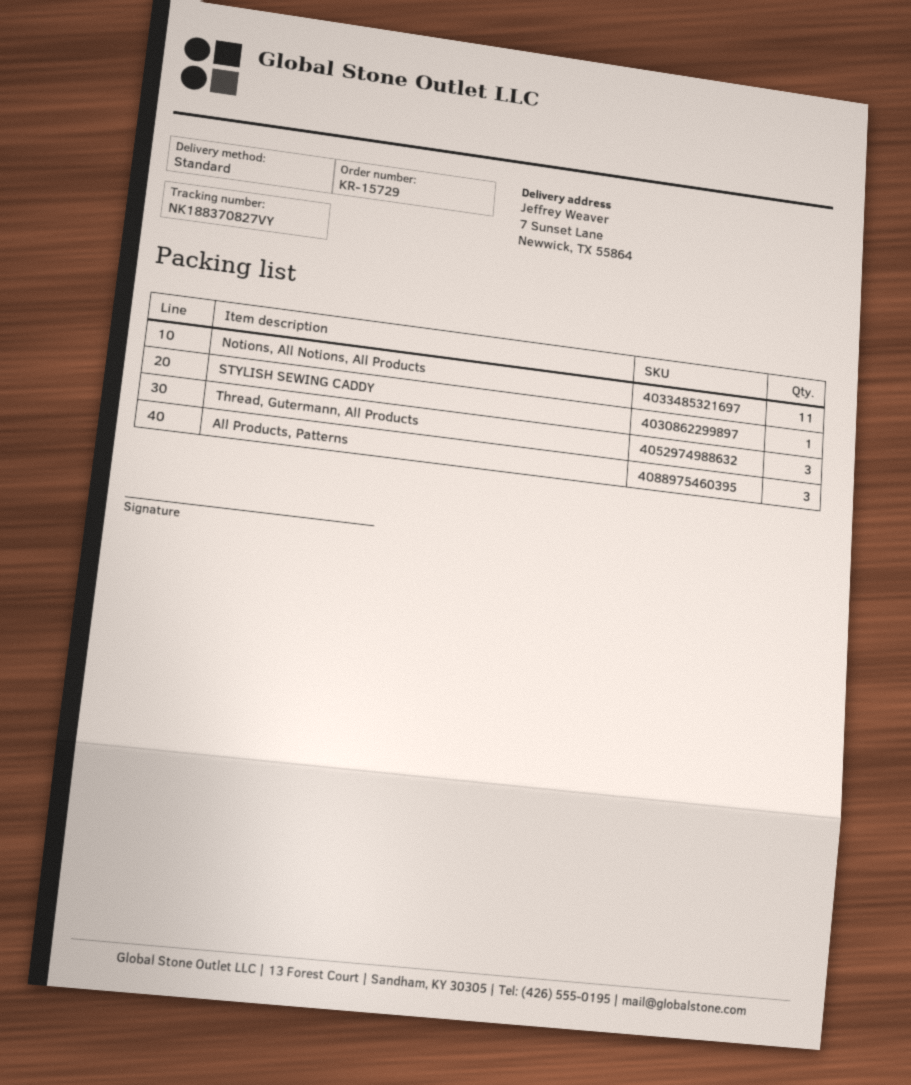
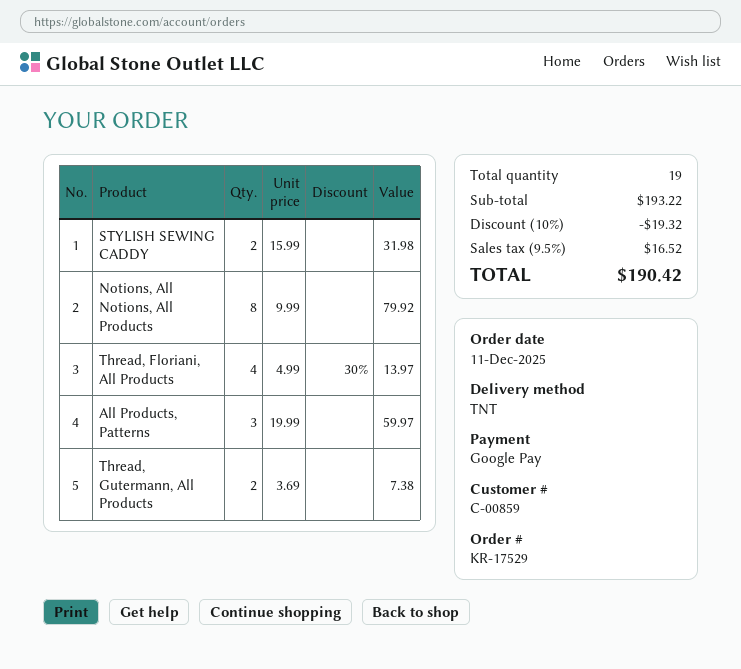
order number: KR-15729 -> KR-17529
shipping method: standard -> TNT
Notions, All Notions, All Products: 11 -> 8
STYLISH SEWING CADDY: 1 -> 2
Thread, Gutermann, All Products: 3 -> 2
Thread, Floriani, All Products: none -> 4

